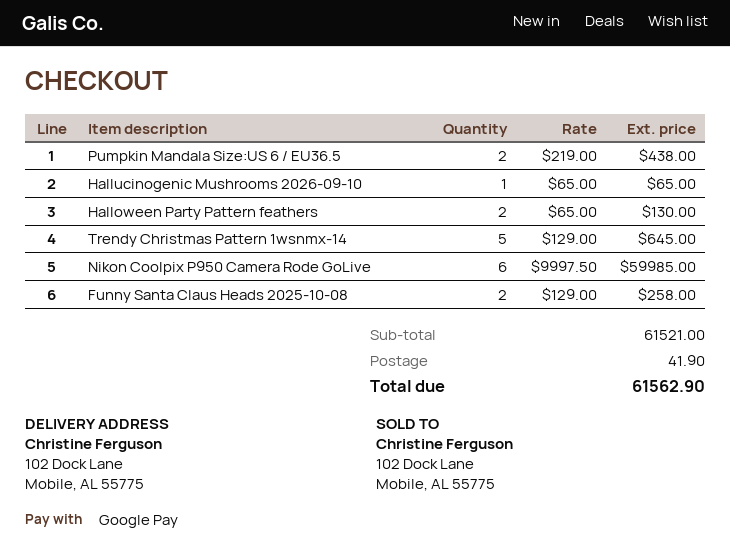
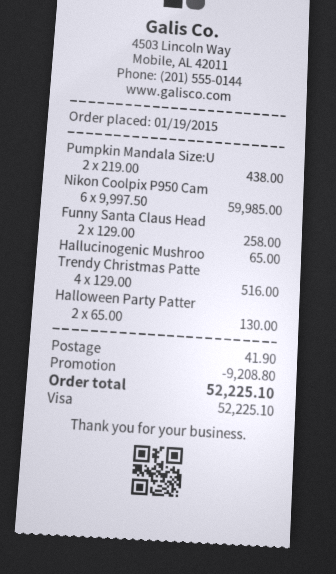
payment method: Google Pay -> Visa
Trendy Christmas Pattern 1wsnmx-14: 5 x 129.00 = 645.00 -> 4 x 129.00 = 516.00
discount: none -> 9208.80
total: 61562.90 -> 52225.10

